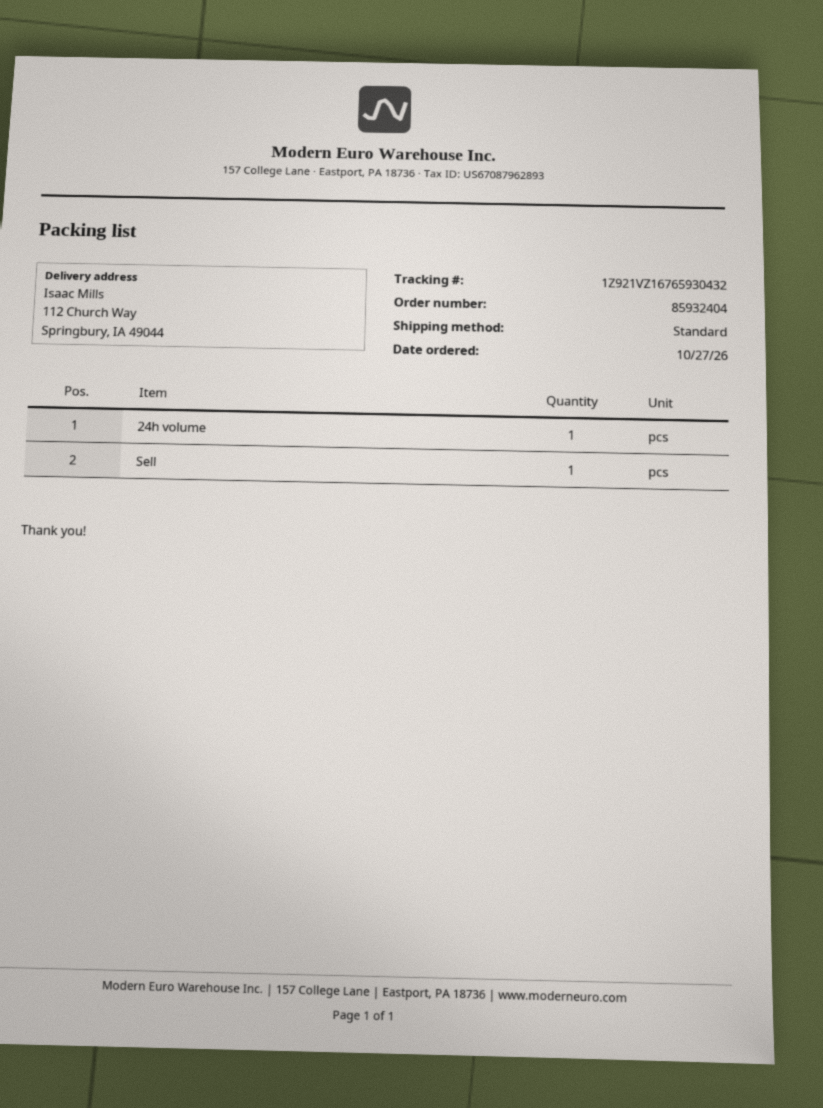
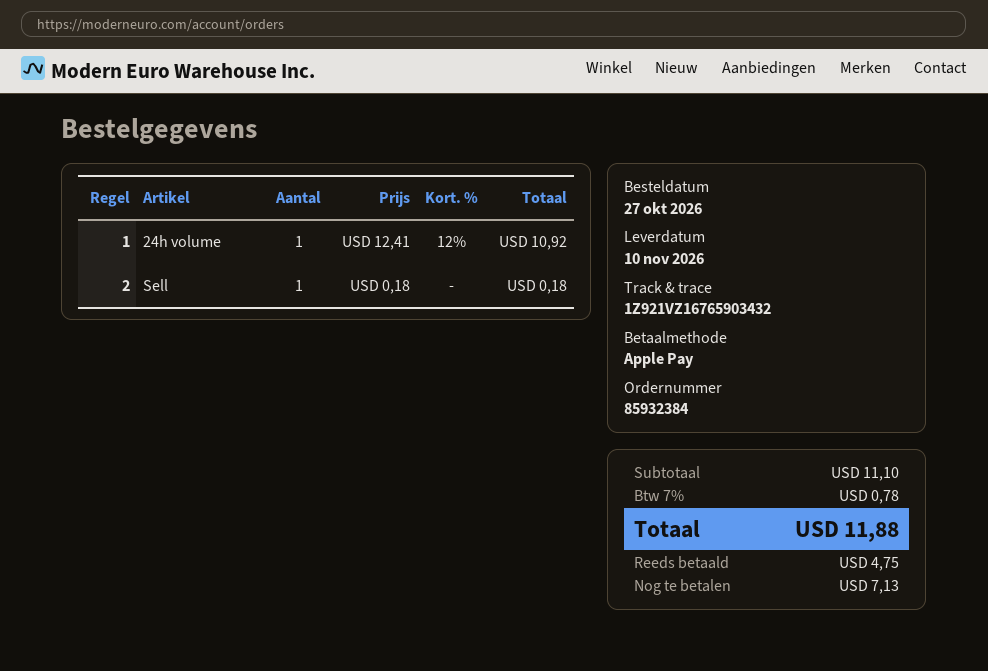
order number: 85932404 -> 85932384
tracking number: 1Z921VZ16765930432 -> 1Z921VZ16765903432

